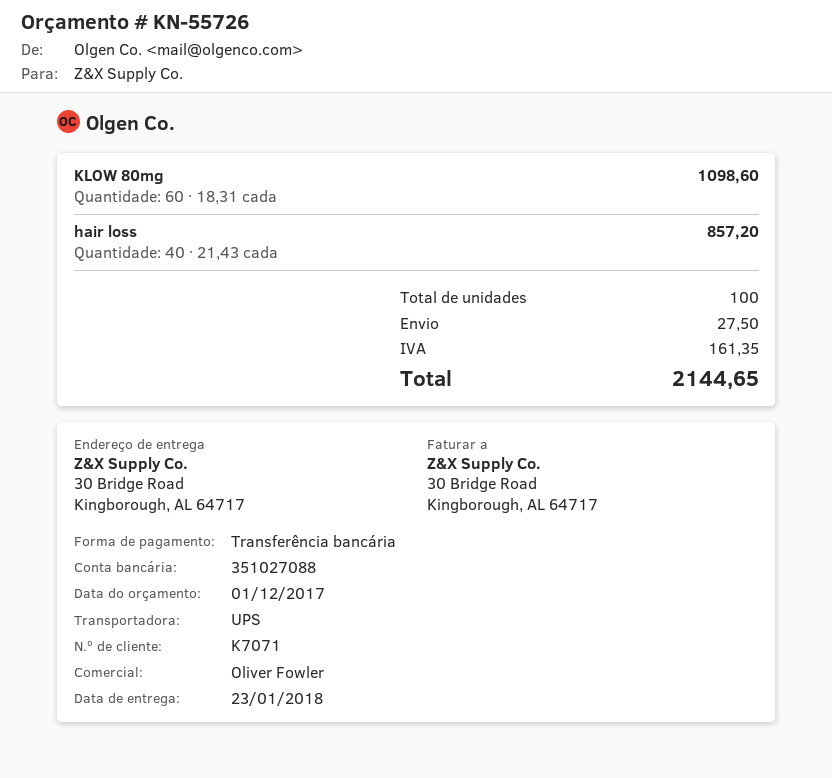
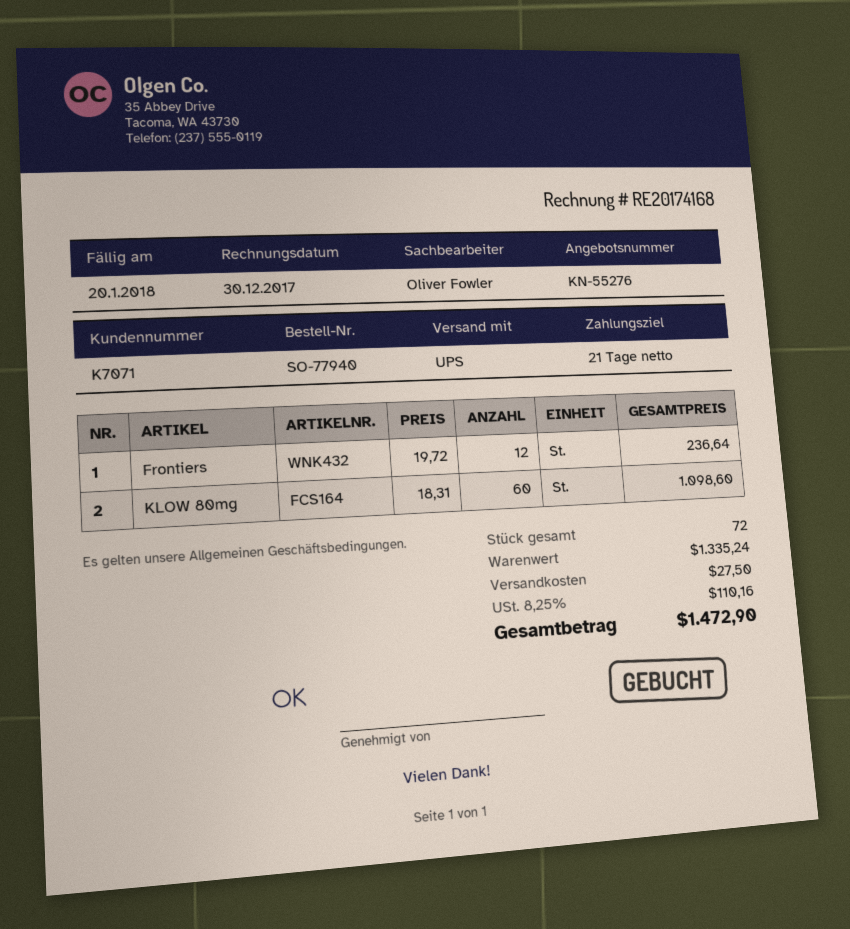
quote number: KN-55726 -> KN-55276
hair loss: 40 x 21.43 = 857.20 -> none
Frontiers: none -> 12 x 19.72 = 236.64
total quantity: 100 -> 72
tax: 161.35 -> 110.16
total: 2144.65 -> 1472.90

